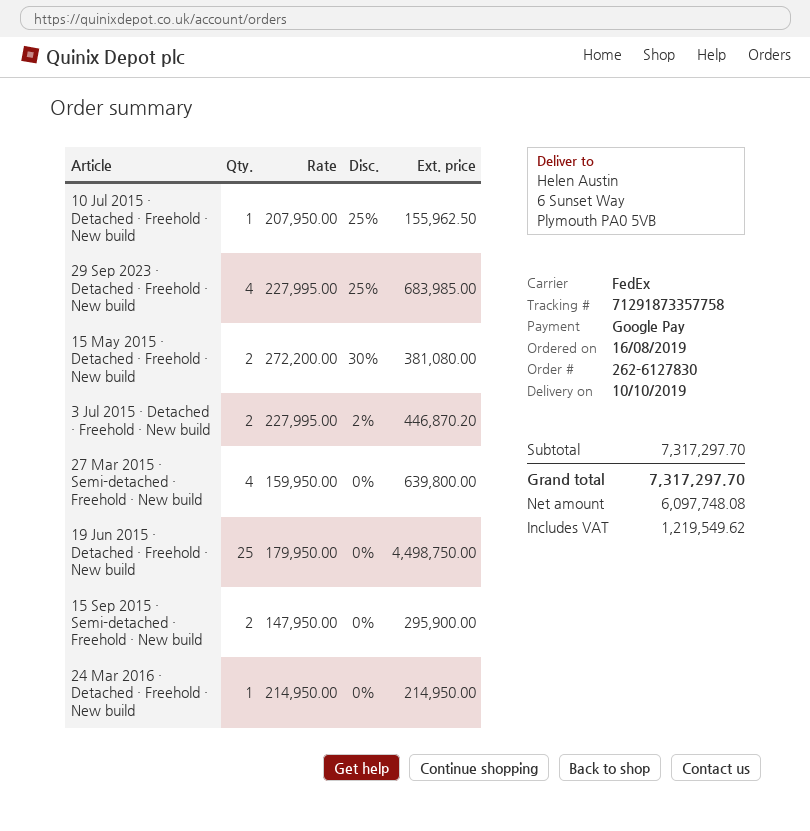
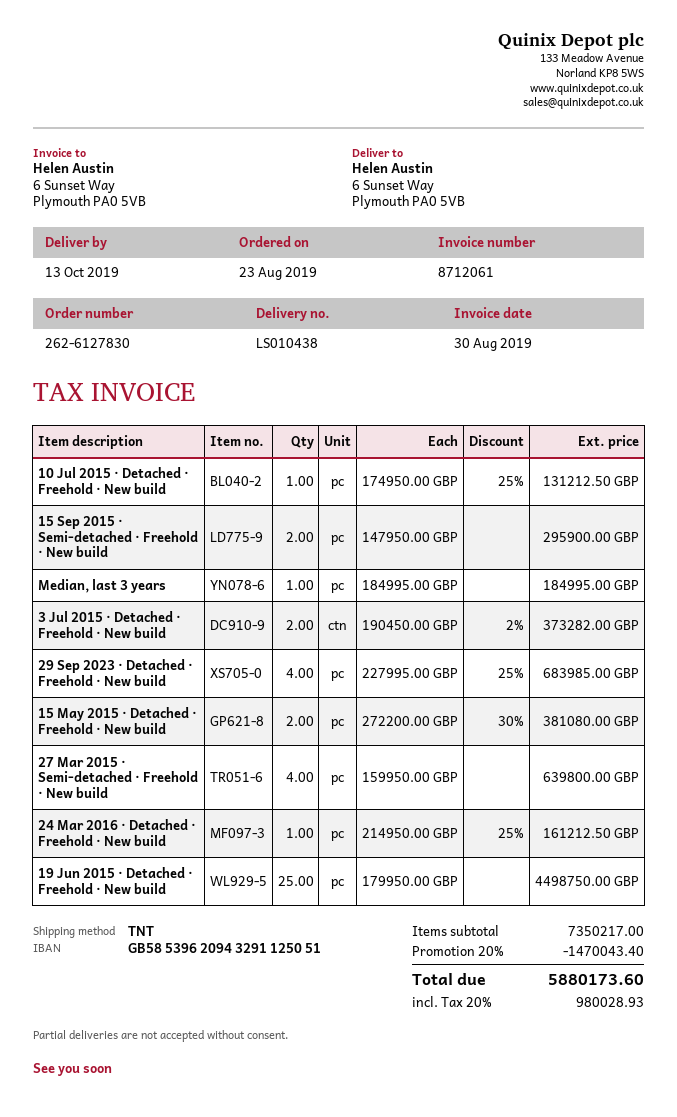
order date: 2019-08-16 -> 2019-08-23
delivery date: 2019-10-10 -> 2019-10-13
shipping method: FedEx -> TNT
10 Jul 2015 · Detached · Freehold · New build: 1 x 207950.00 - 25% = 155962.50 -> 1 x 174950.00 - 25% = 131212.50
3 Jul 2015 · Detached · Freehold · New build: 2 x 227995.00 - 2% = 446870.20 -> 2 x 190450.00 - 2% = 373282.00
24 Mar 2016 · Detached · Freehold · New build: 1 x 214950.00 = 214950.00 -> 1 x 214950.00 - 25% = 161212.50
Median, last 3 years: none -> 1 x 184995.00 = 184995.00
subtotal: 7317297.70 -> 7350217.00
discount: none -> 20% = 1470043.40
tax: 1219549.62 -> 980028.93
total: 7317297.70 -> 5880173.60

